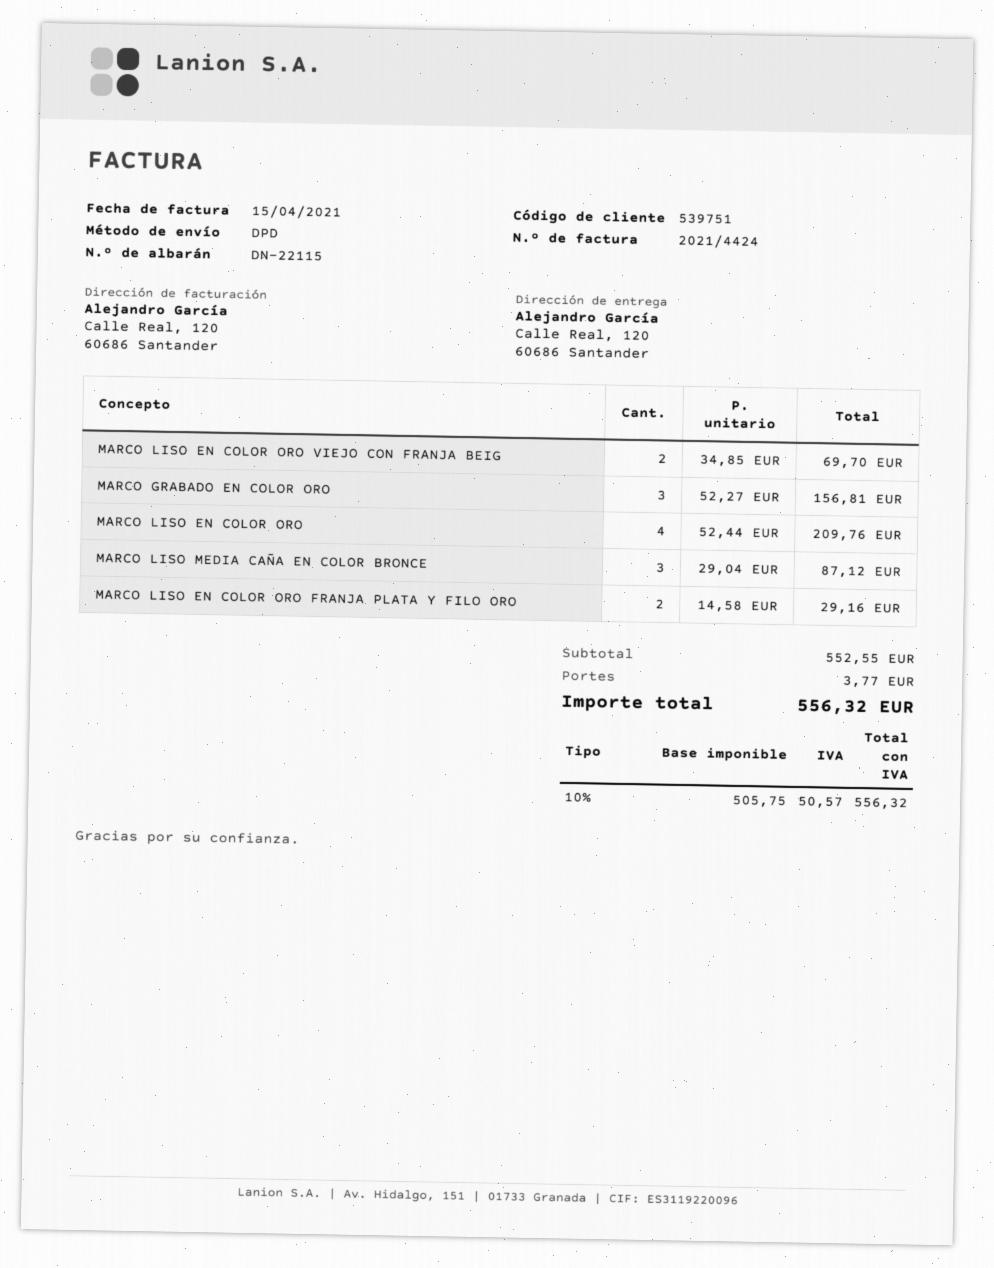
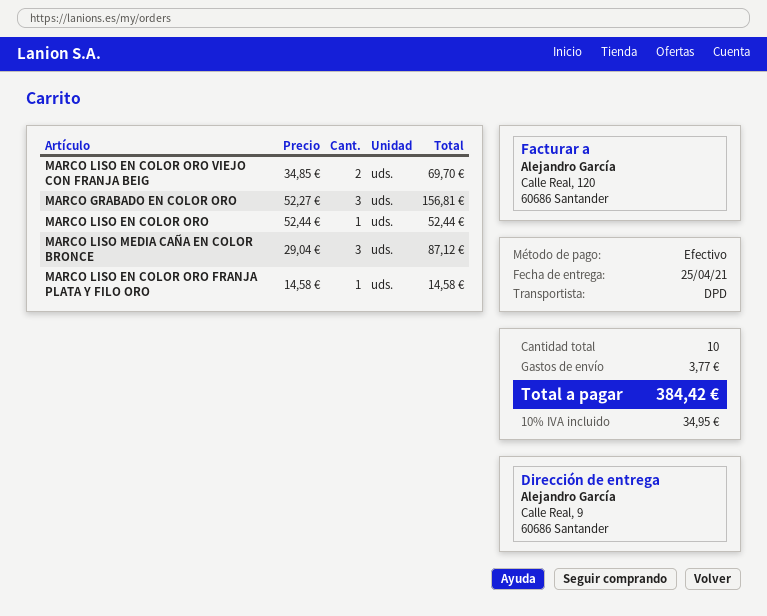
ship to: Calle Real, 120, 60686 Santander -> Calle Real, 9, 60686 Santander
MARCO LISO EN COLOR ORO: 4 x 52.44 = 209.76 -> 1 x 52.44 = 52.44
MARCO LISO EN COLOR ORO FRANJA PLATA Y FILO ORO: 2 x 14.58 = 29.16 -> 1 x 14.58 = 14.58
tax: 10% = 50.57 -> 10% = 34.95
total: 556.32 -> 384.42

